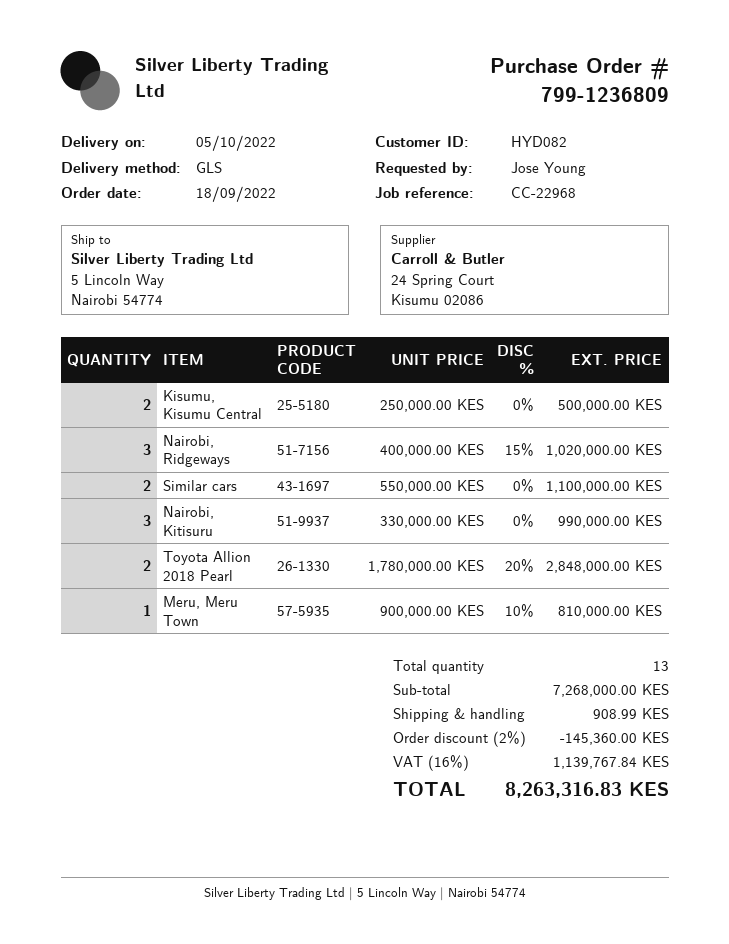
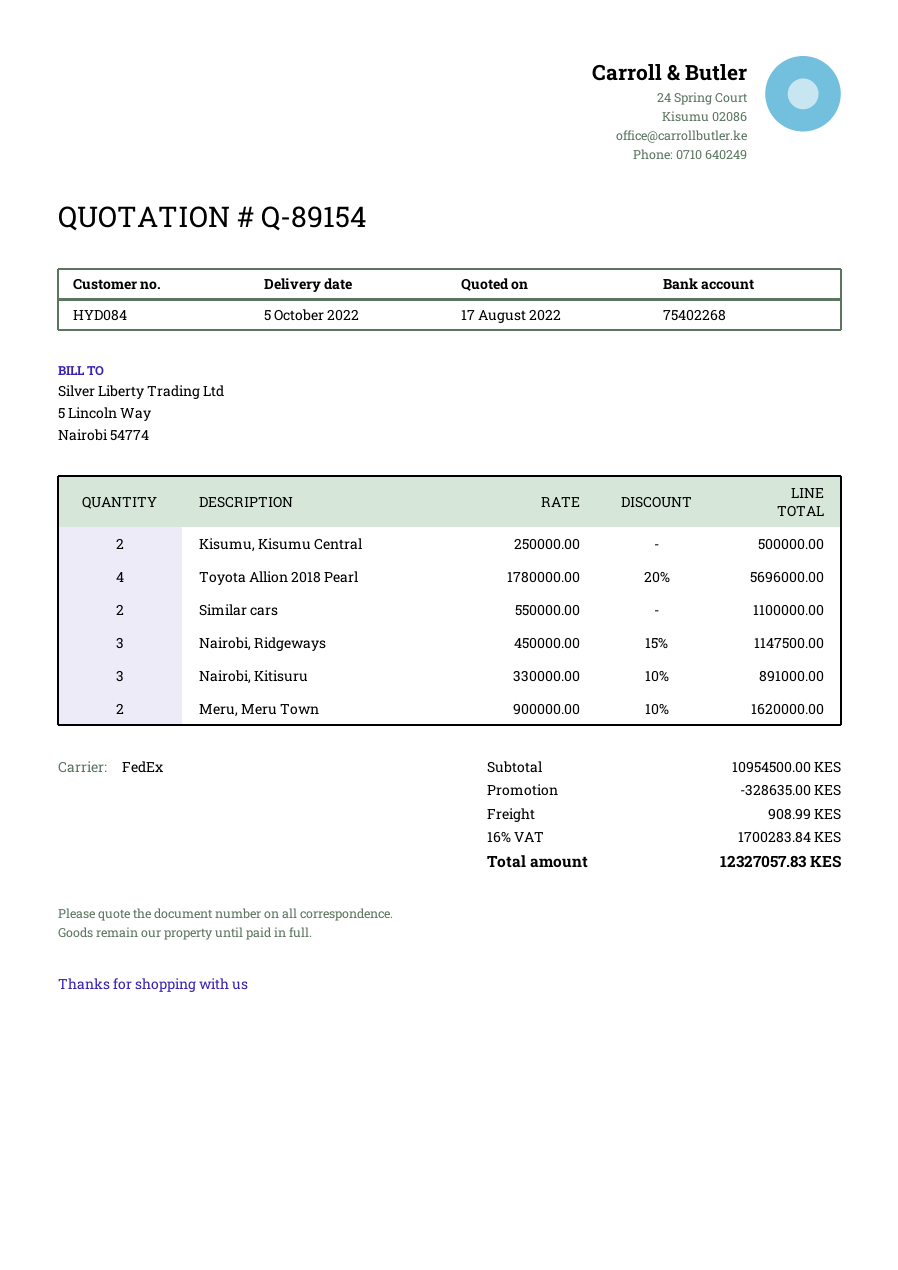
customer number: HYD082 -> HYD084
shipping method: GLS -> FedEx
Nairobi, Ridgeways: 3 x 400000.00 - 15% = 1020000.00 -> 3 x 450000.00 - 15% = 1147500.00
Nairobi, Kitisuru: 3 x 330000.00 = 990000.00 -> 3 x 330000.00 - 10% = 891000.00
Toyota Allion 2018 Pearl: 2 x 1780000.00 - 20% = 2848000.00 -> 4 x 1780000.00 - 20% = 5696000.00
Meru, Meru Town: 1 x 900000.00 - 10% = 810000.00 -> 2 x 900000.00 - 10% = 1620000.00
subtotal: 7268000.00 -> 10954500.00
discount: 145360.00 -> 328635.00
tax: 16% = 1139767.84 -> 16% = 1700283.84
total: 8263316.83 -> 12327057.83

